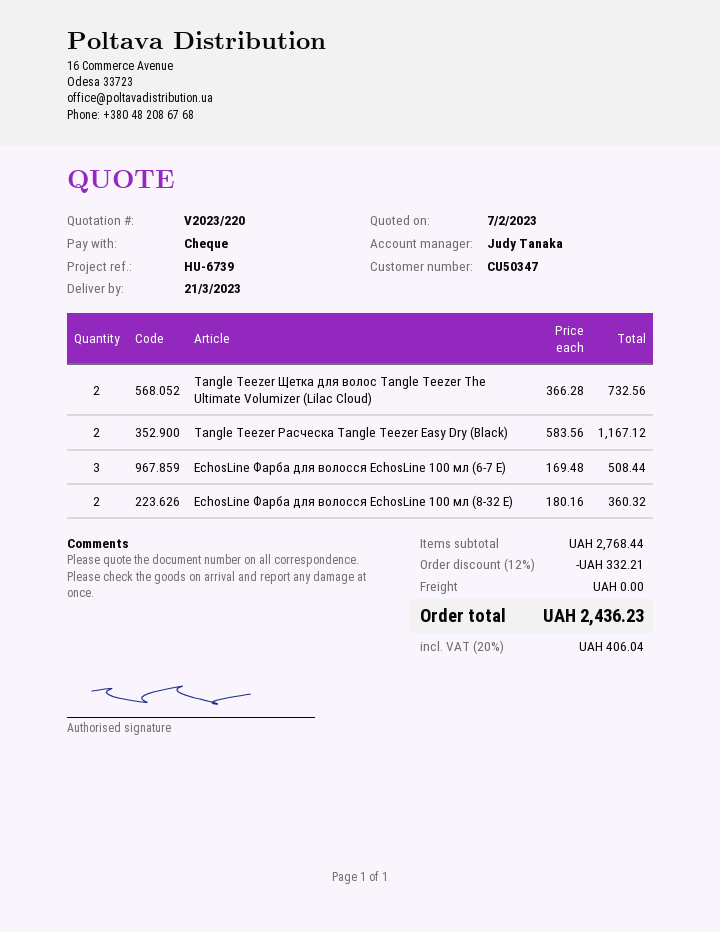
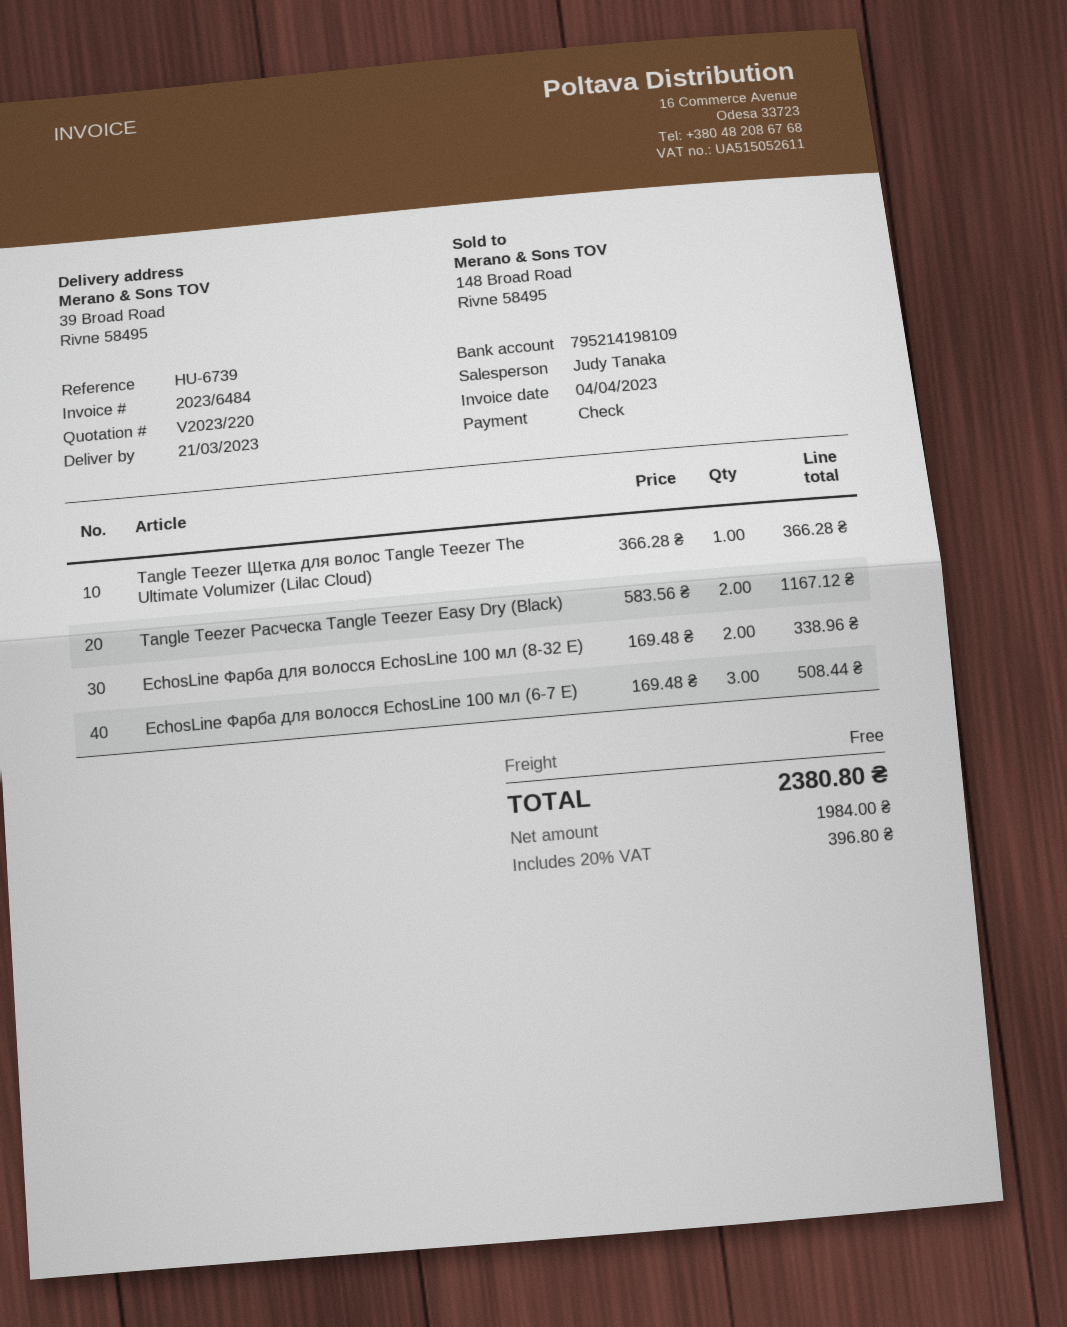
Tangle Teezer Щетка для волос Tangle Teezer The Ultimate Volumizer (Lilac Cloud): 2 x 366.28 = 732.56 -> 1 x 366.28 = 366.28
EchosLine Фарба для волосся EchosLine 100 мл (8-32 E): 2 x 180.16 = 360.32 -> 2 x 169.48 = 338.96
discount: 12% = 332.21 -> none
tax: 20% = 406.04 -> 20% = 396.80
total: 2436.23 -> 2380.80

